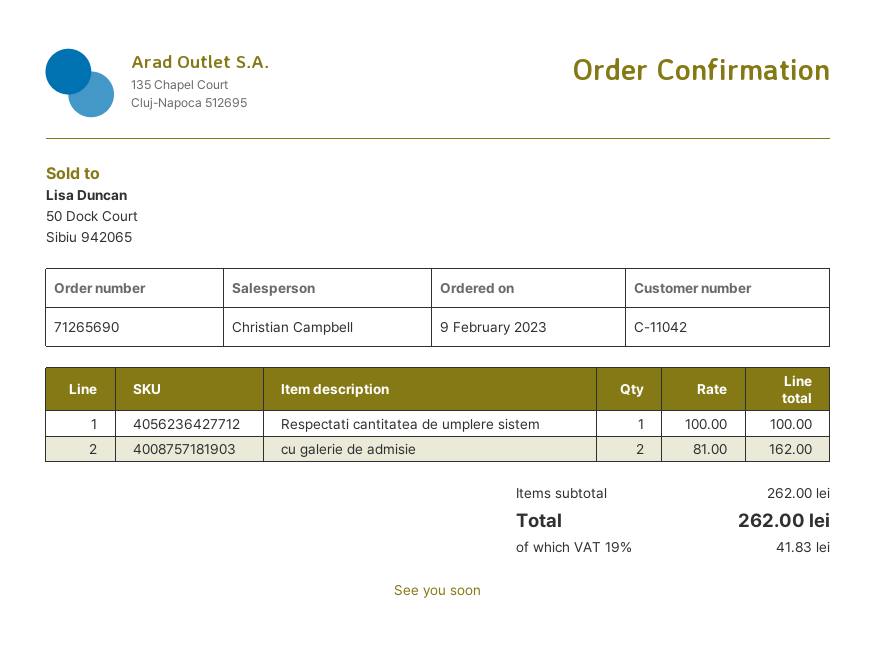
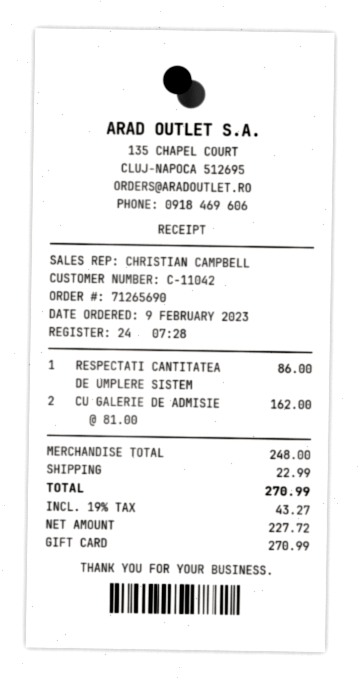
Respectati cantitatea de umplere sistem: 1 x 100.00 = 100.00 -> 1 x 86.00 = 86.00
subtotal: 262.00 -> 248.00
shipping: none -> 22.99
tax: 19% = 41.83 -> 19% = 43.27
total: 262.00 -> 270.99

